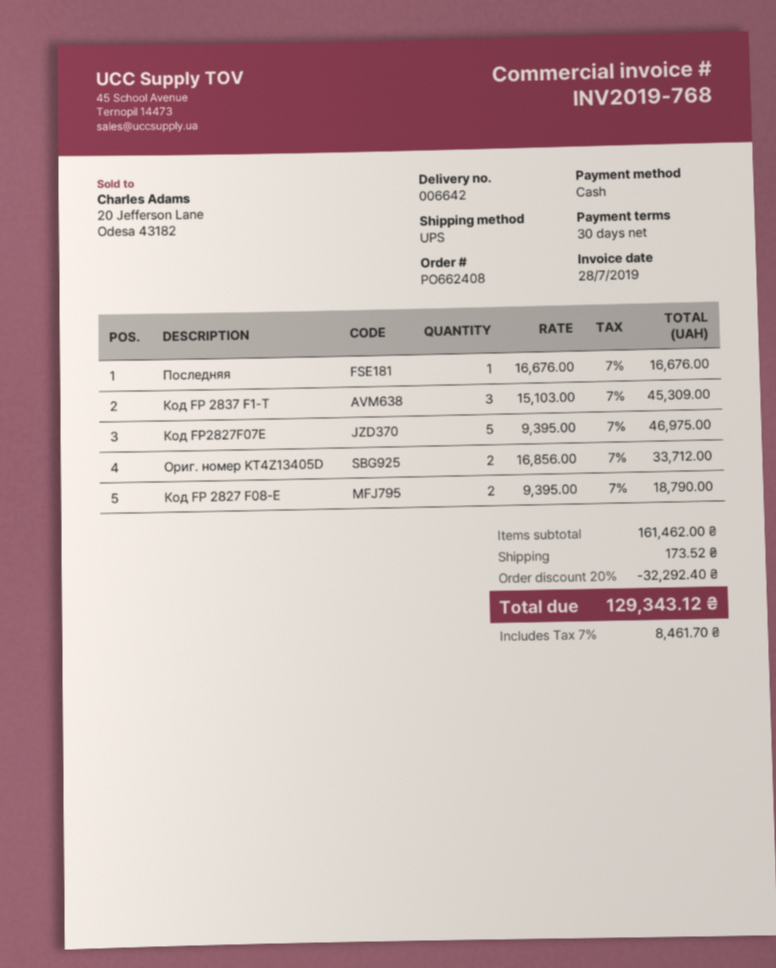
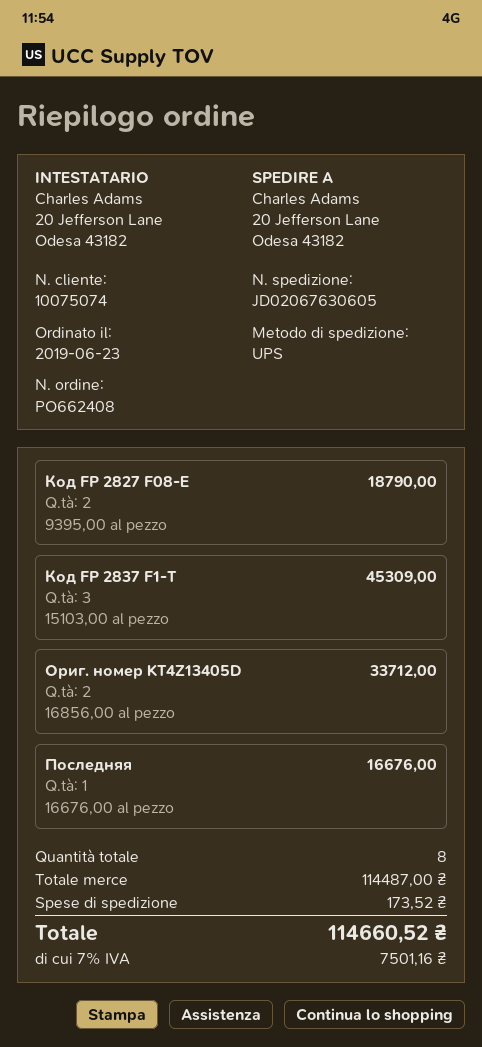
Код FP2827F07E: 5 x 9395.00 = 46975.00 -> none
subtotal: 161462.00 -> 114487.00
discount: 20% = 32292.40 -> none
tax: 7% = 8461.70 -> 7% = 7501.16
total: 129343.12 -> 114660.52

